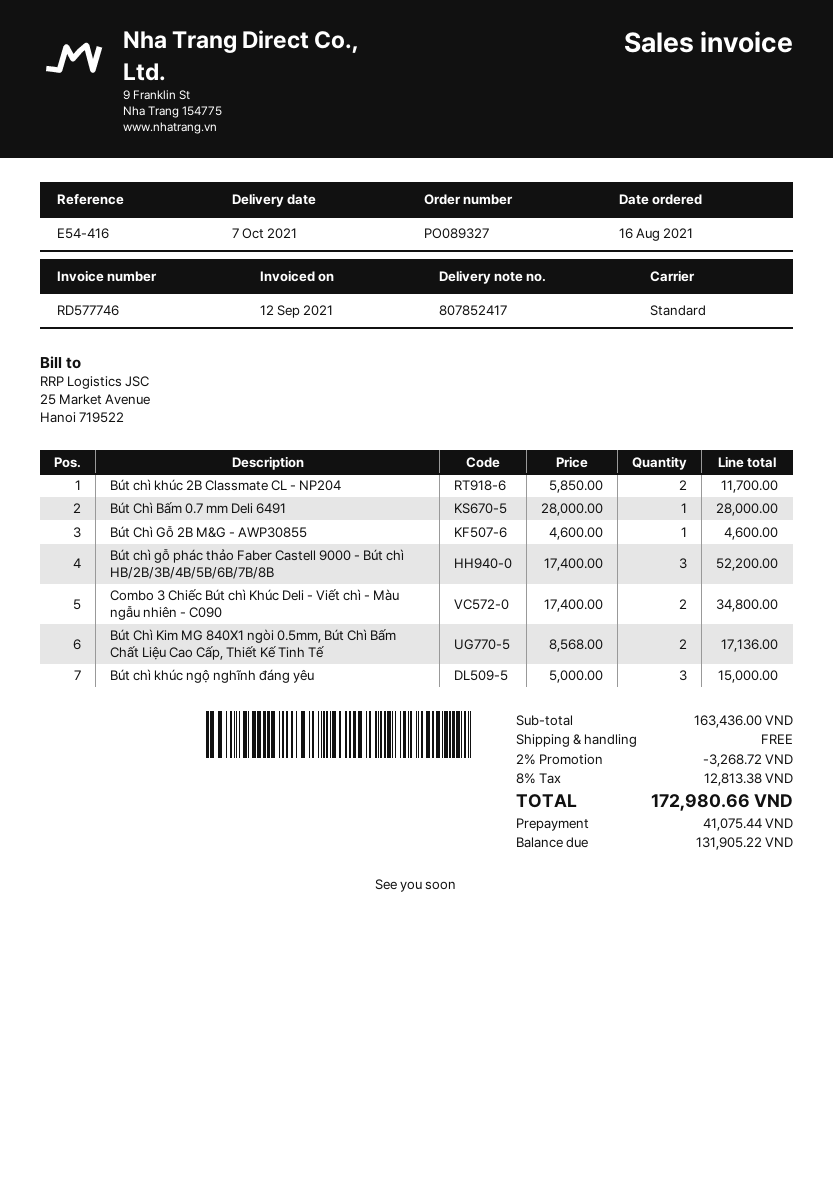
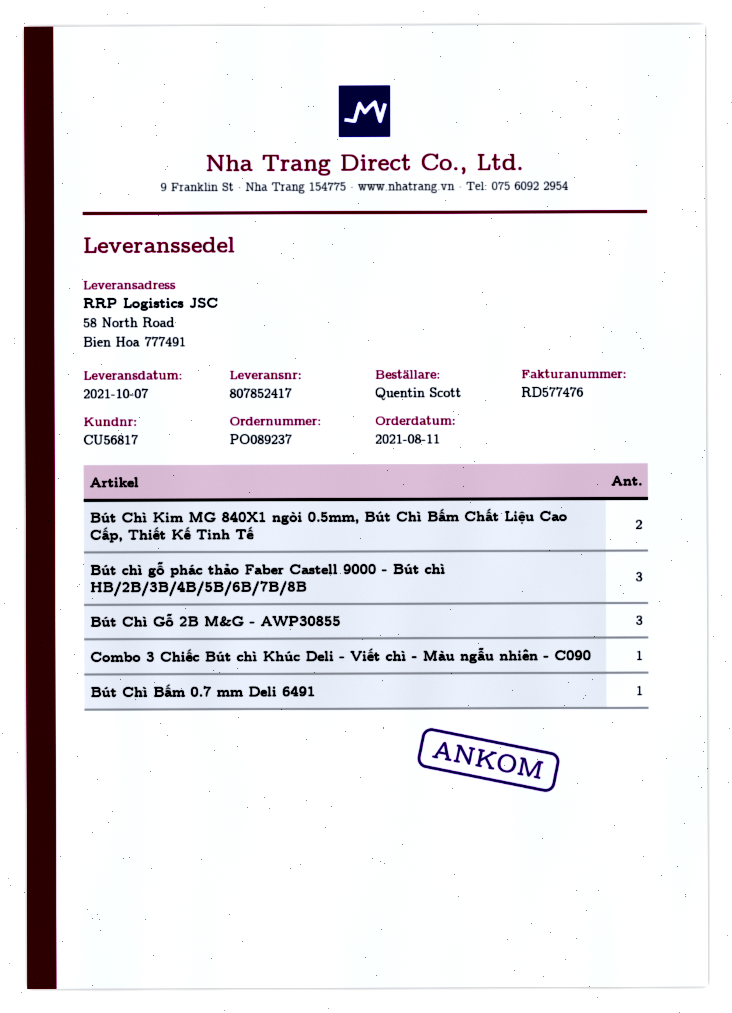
order number: PO089327 -> PO089237
order date: 2021-08-16 -> 2021-08-11
invoice number: RD577746 -> RD577476
Bút chì khúc 2B Classmate CL - NP204: 2 -> none
Bút Chì Gỗ 2B M&G - AWP30855: 1 -> 3
Combo 3 Chiếc Bút chì Khúc Deli - Viết chì - Màu ngẫu nhiên - C090: 2 -> 1
Bút chì khúc ngộ nghĩnh đáng yêu: 3 -> none

